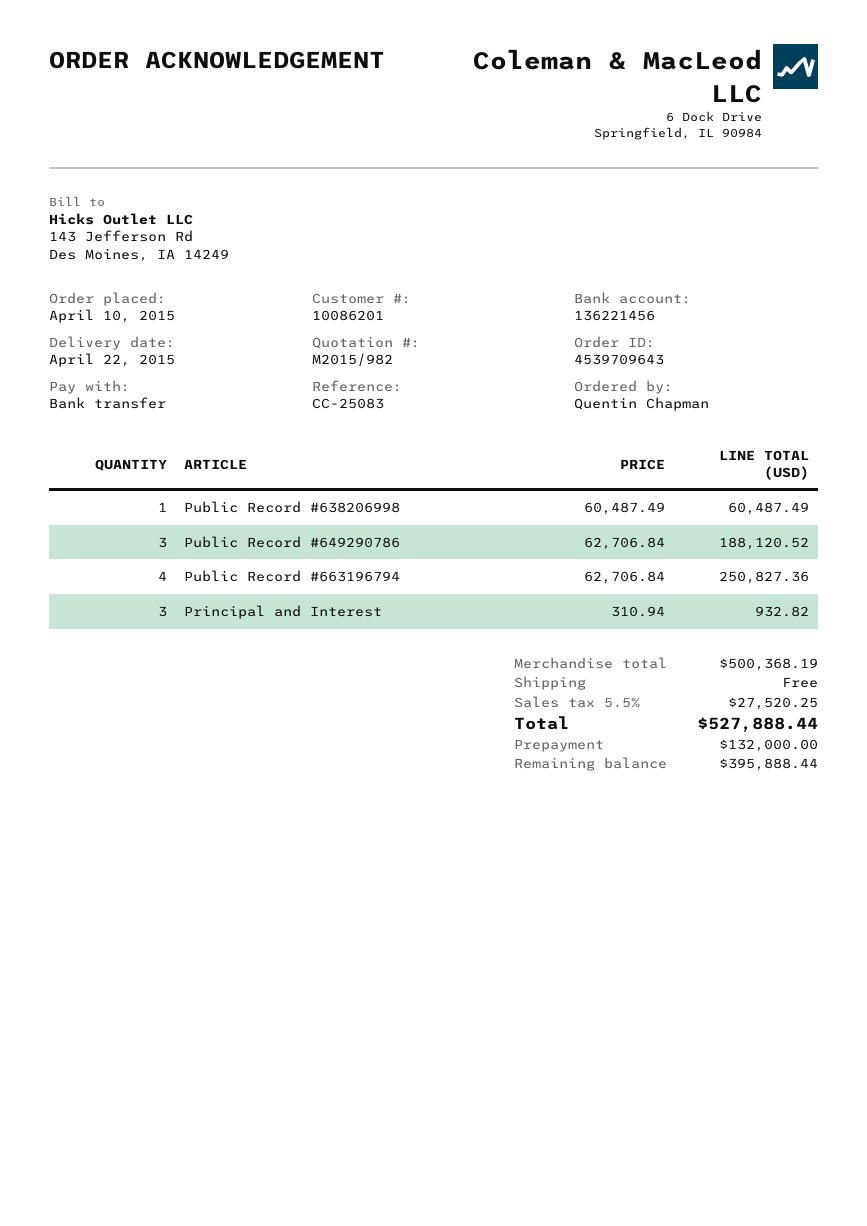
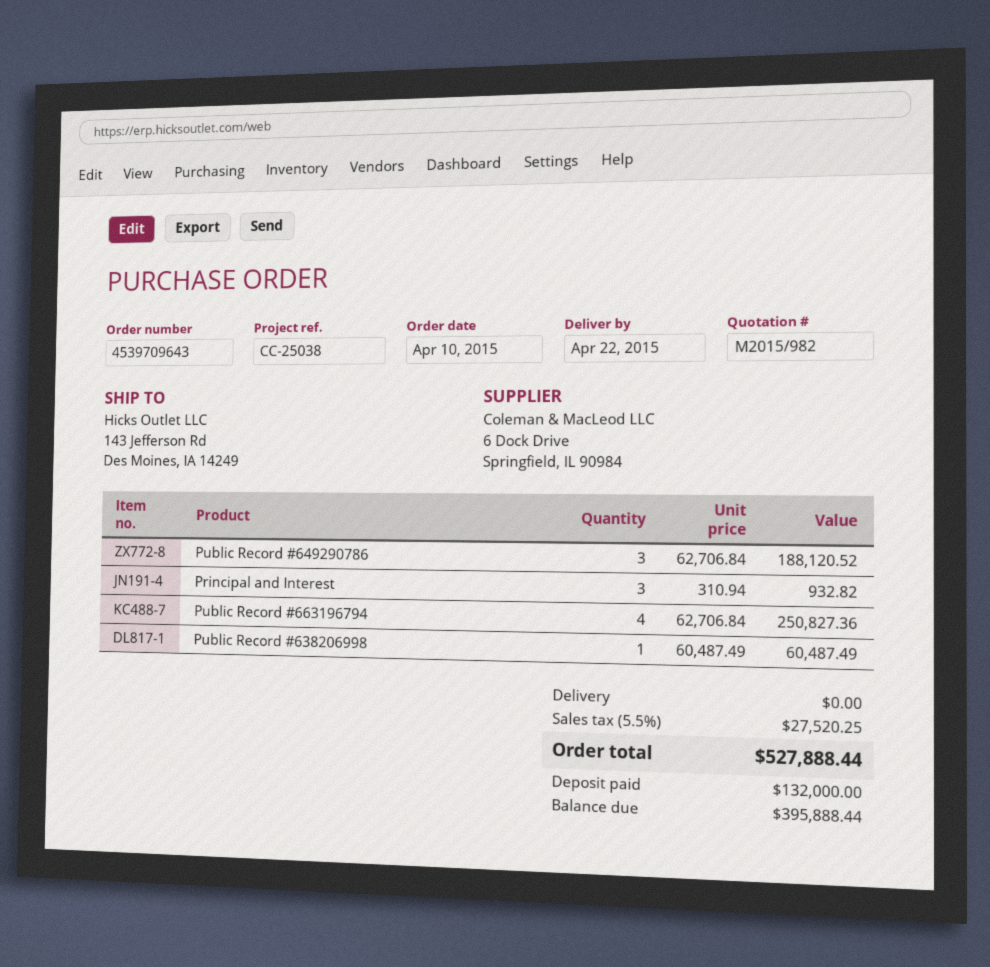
reference: CC-25083 -> CC-25038

